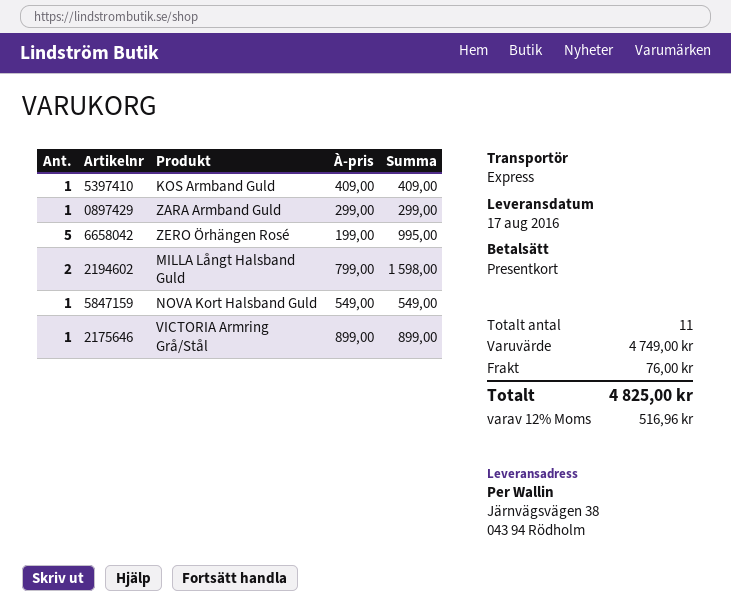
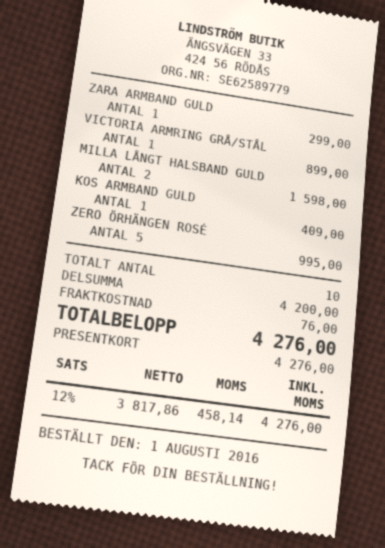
NOVA Kort Halsband Guld: 1 for 549.00 -> none
total quantity: 11 -> 10
subtotal: 4749.00 -> 4200.00
tax: 12% = 516.96 -> 12% = 458.14
total: 4825.00 -> 4276.00

